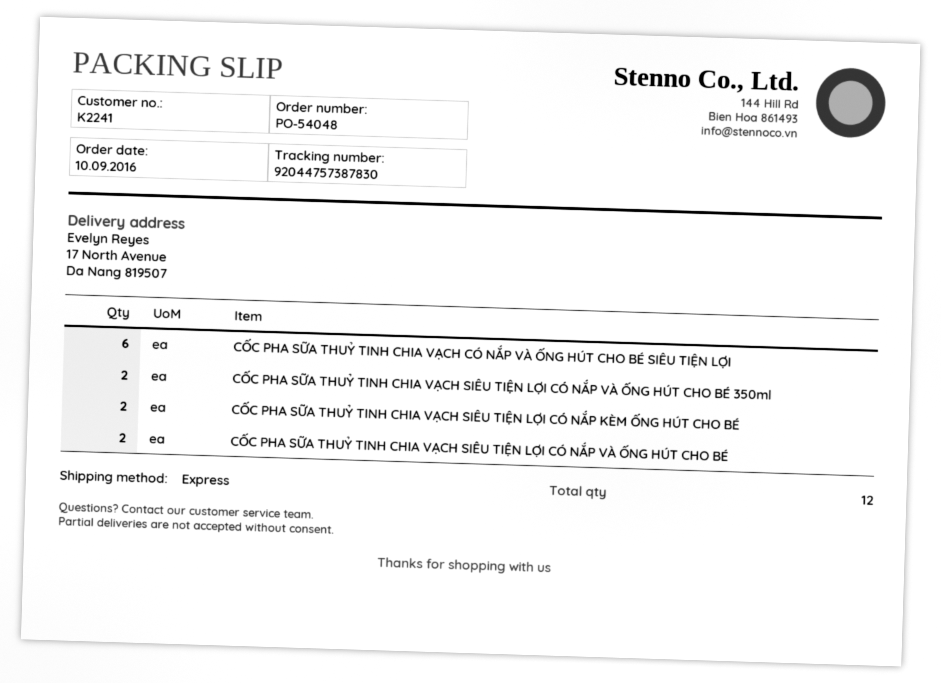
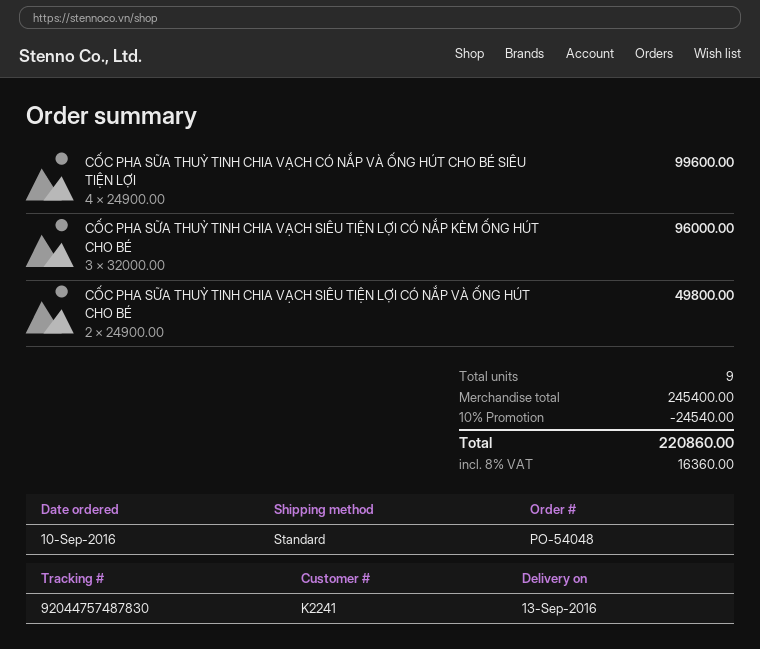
shipping method: express -> standard
tracking number: 92044757387830 -> 92044757487830
CỐC PHA SỮA THUỶ TINH CHIA VẠCH CÓ NẮP VÀ ỐNG HÚT CHO BÉ SIÊU TIỆN LỢI: 6 -> 4
CỐC PHA SỮA THUỶ TINH CHIA VẠCH SIÊU TIỆN LỢI CÓ NẮP VÀ ỐNG HÚT CHO BÉ 350ml: 2 -> none
CỐC PHA SỮA THUỶ TINH CHIA VẠCH SIÊU TIỆN LỢI CÓ NẮP KÈM ỐNG HÚT CHO BÉ: 2 -> 3
total quantity: 12 -> 9

